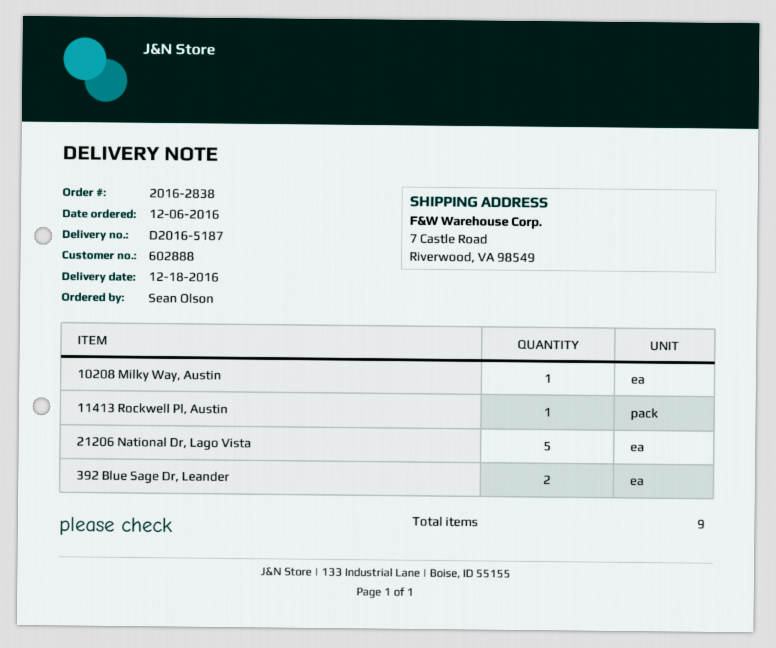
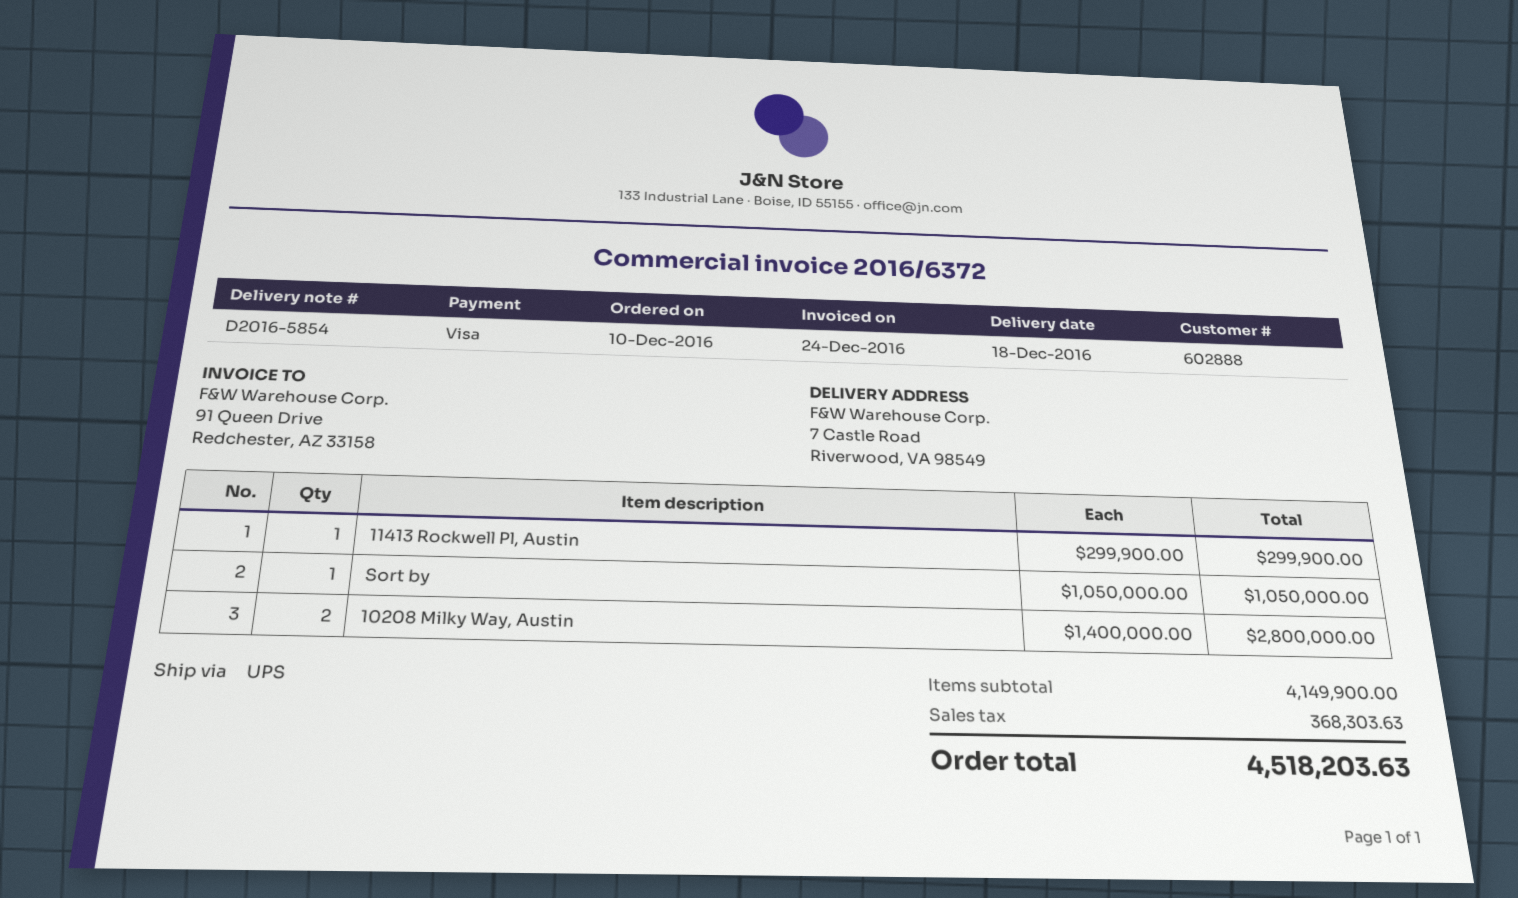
order date: 2016-12-06 -> 2016-12-10
delivery note number: D2016-5187 -> D2016-5854
10208 Milky Way, Austin: 1 -> 2
21206 National Dr, Lago Vista: 5 -> none
392 Blue Sage Dr, Leander: 2 -> none
Sort by: none -> 1

